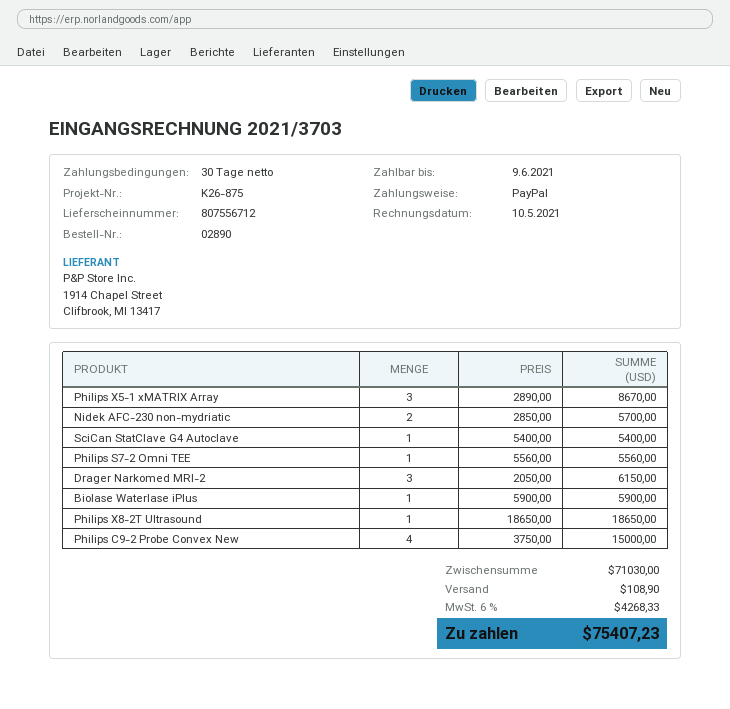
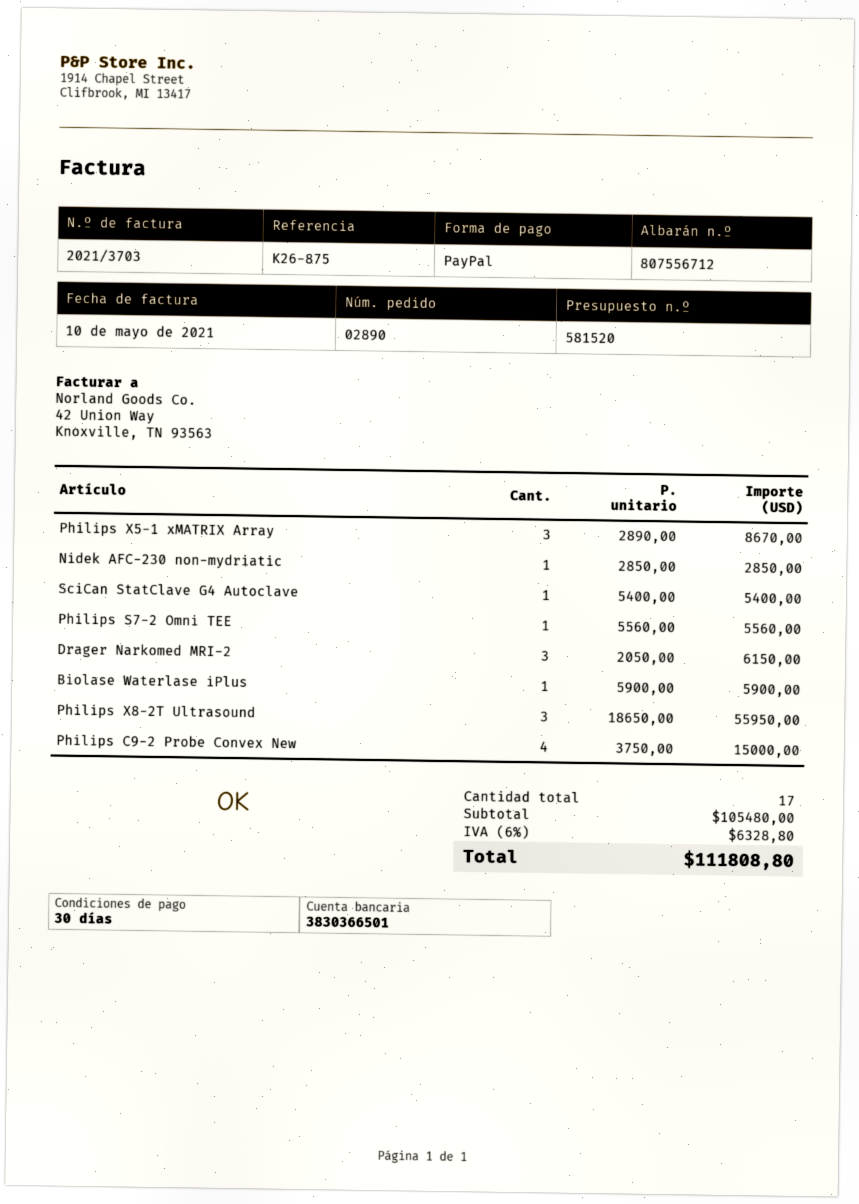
Nidek AFC-230 non-mydriatic: 2 x 2850.00 = 5700.00 -> 1 x 2850.00 = 2850.00
Philips X8-2T Ultrasound: 1 x 18650.00 = 18650.00 -> 3 x 18650.00 = 55950.00
subtotal: 71030.00 -> 105480.00
shipping: 108.90 -> none
tax: 6% = 4268.33 -> 6% = 6328.80
total: 75407.23 -> 111808.80

